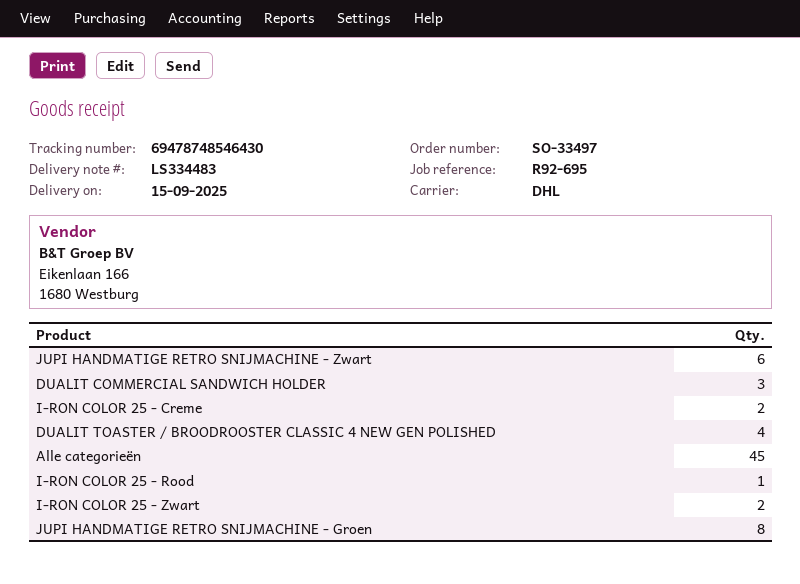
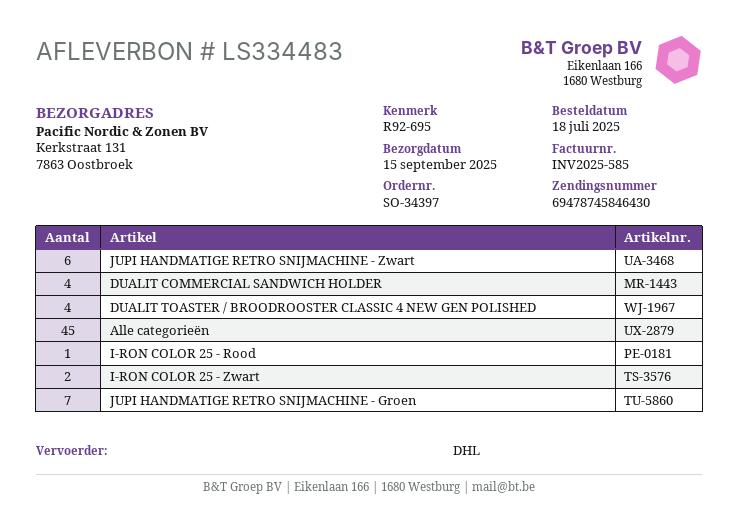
order number: SO-33497 -> SO-34397
tracking number: 69478748546430 -> 69478745846430
DUALIT COMMERCIAL SANDWICH HOLDER: 3 -> 4
I-RON COLOR 25 - Creme: 2 -> none
JUPI HANDMATIGE RETRO SNIJMACHINE - Groen: 8 -> 7

